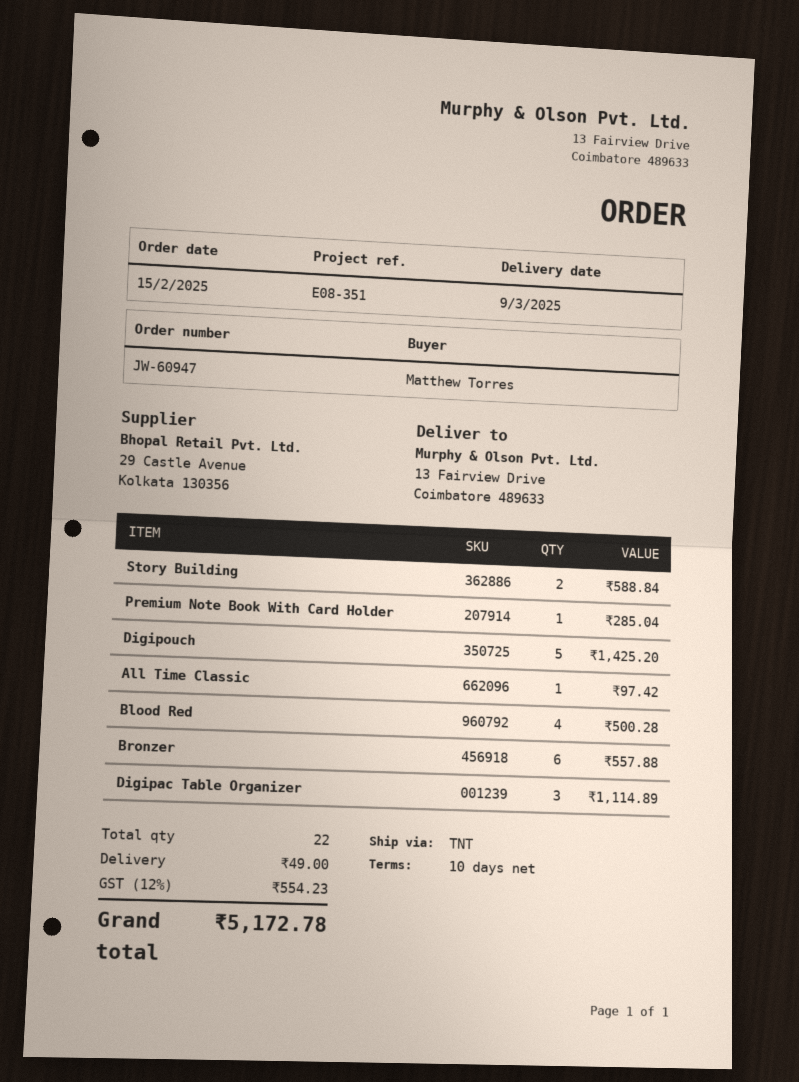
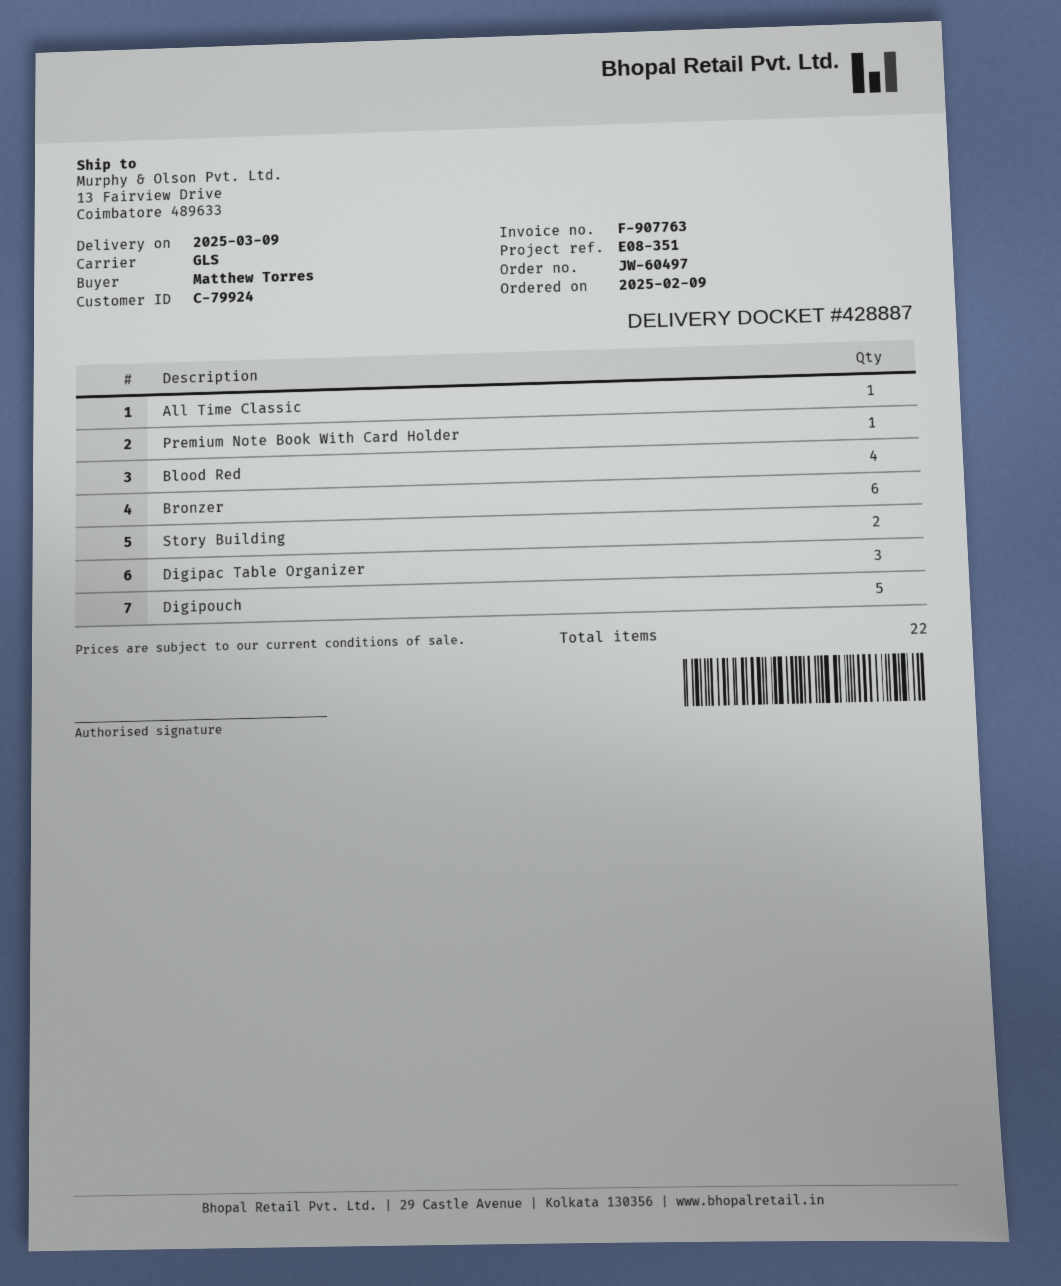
order number: JW-60947 -> JW-60497
order date: 2025-02-15 -> 2025-02-09
shipping method: TNT -> GLS

